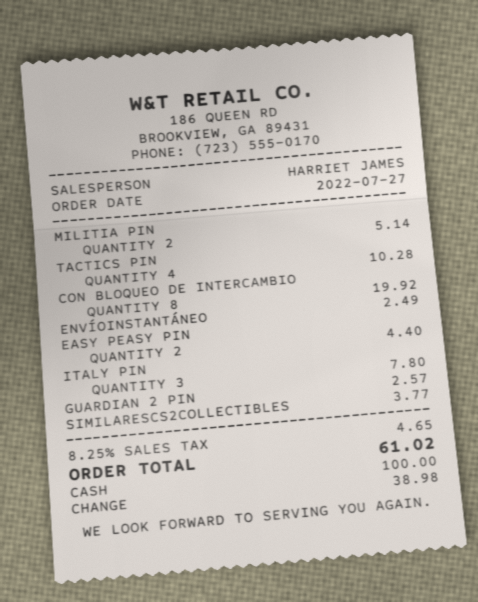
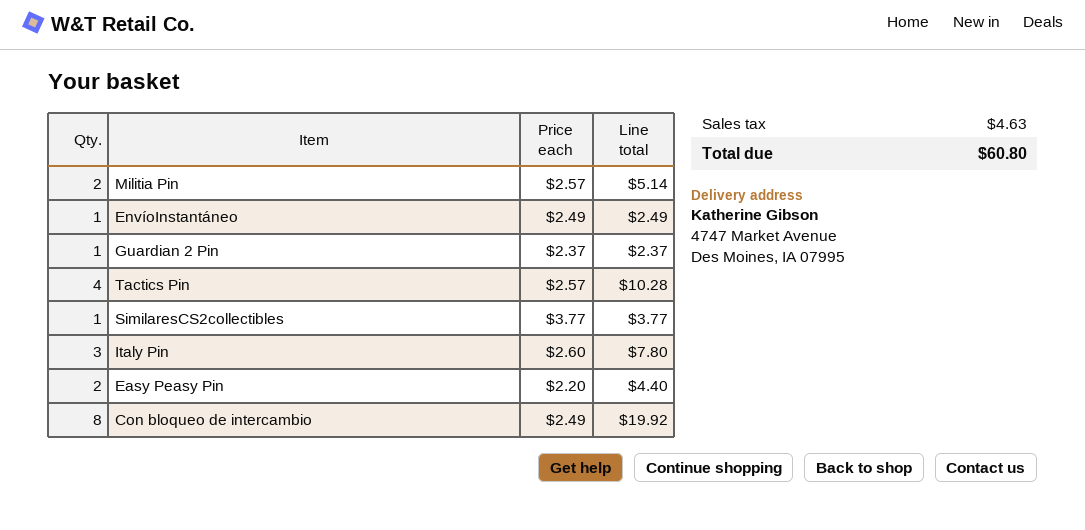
GUARDIAN 2 PIN: 1 for 2.57 -> 1 for 2.37
tax: 4.65 -> 4.63
total: 61.02 -> 60.80

